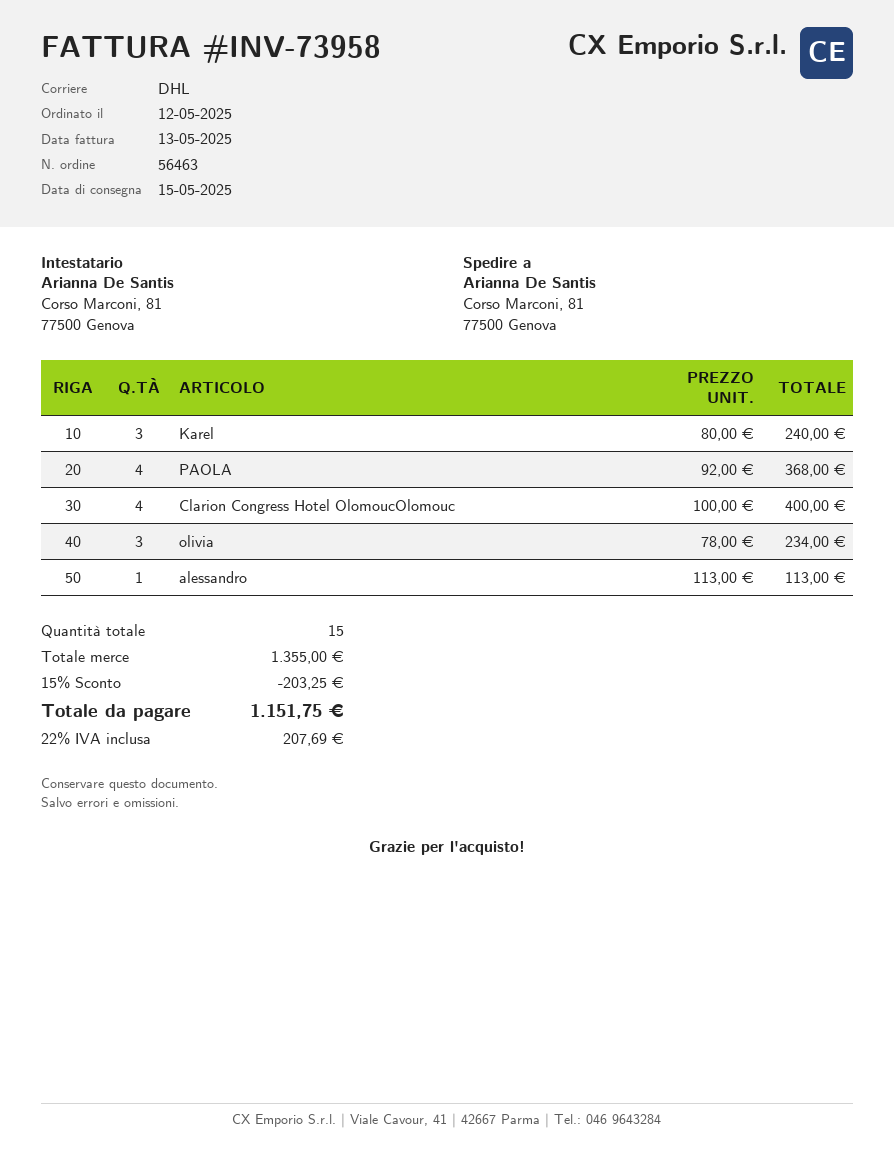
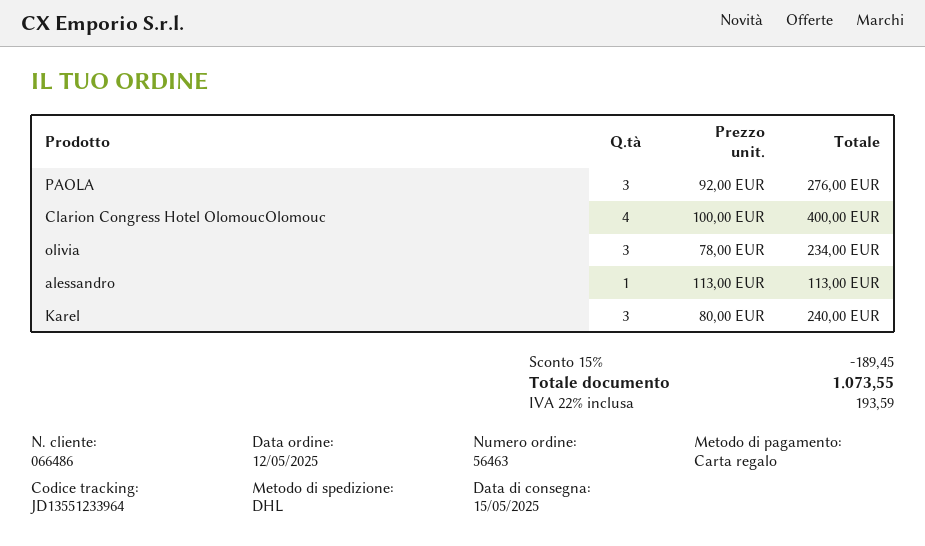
PAOLA: 4 x 92.00 = 368.00 -> 3 x 92.00 = 276.00
discount: 15% = 203.25 -> 15% = 189.45
tax: 22% = 207.69 -> 22% = 193.59
total: 1151.75 -> 1073.55

